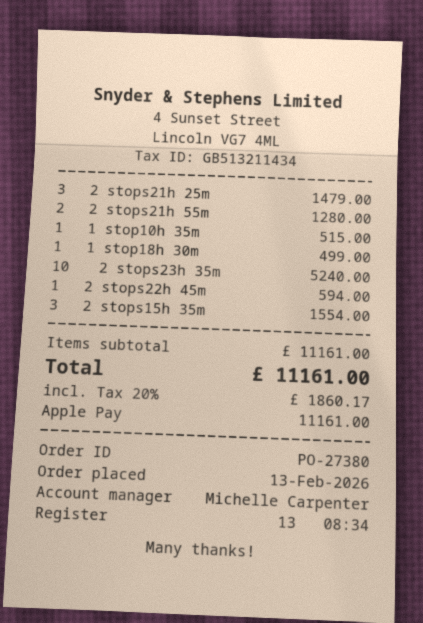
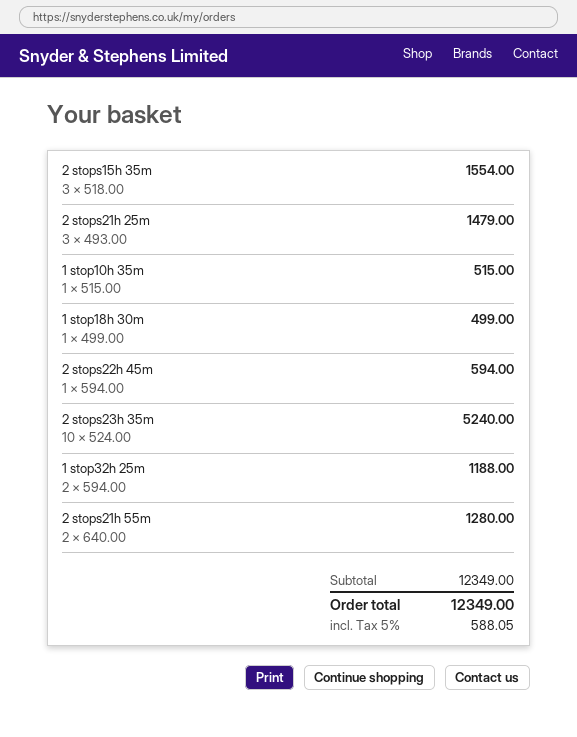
1 stop32h 25m: none -> 2 for 1188.00
subtotal: 11161.00 -> 12349.00
tax: 20% = 1860.17 -> 5% = 588.05
total: 11161.00 -> 12349.00

